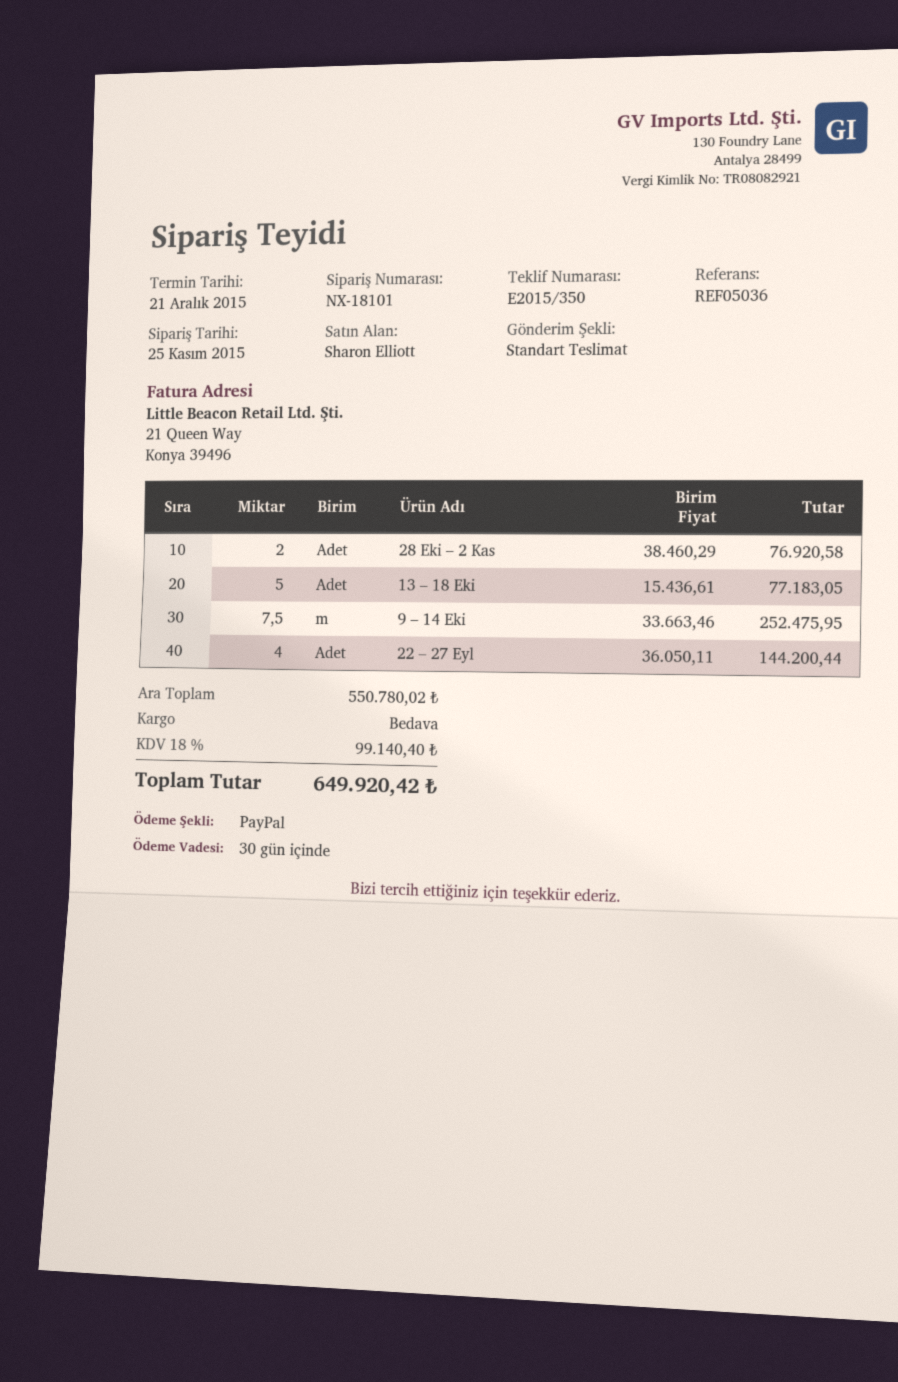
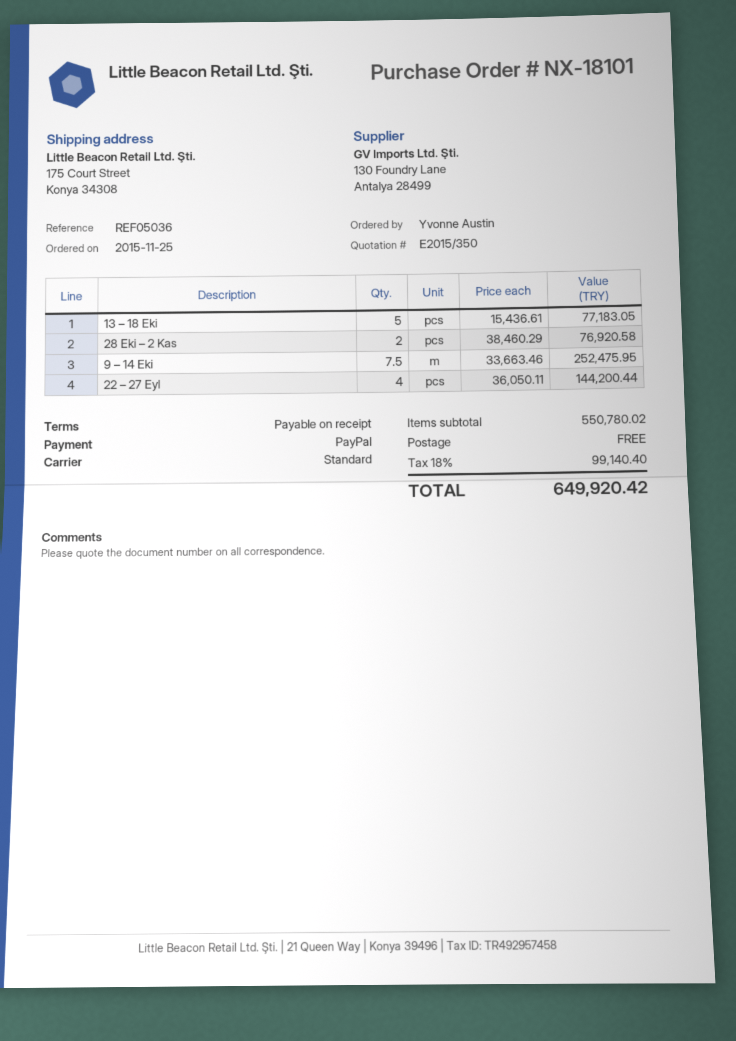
payment terms: 30 days -> on receipt
ordered by: Sharon Elliott -> Yvonne Austin

